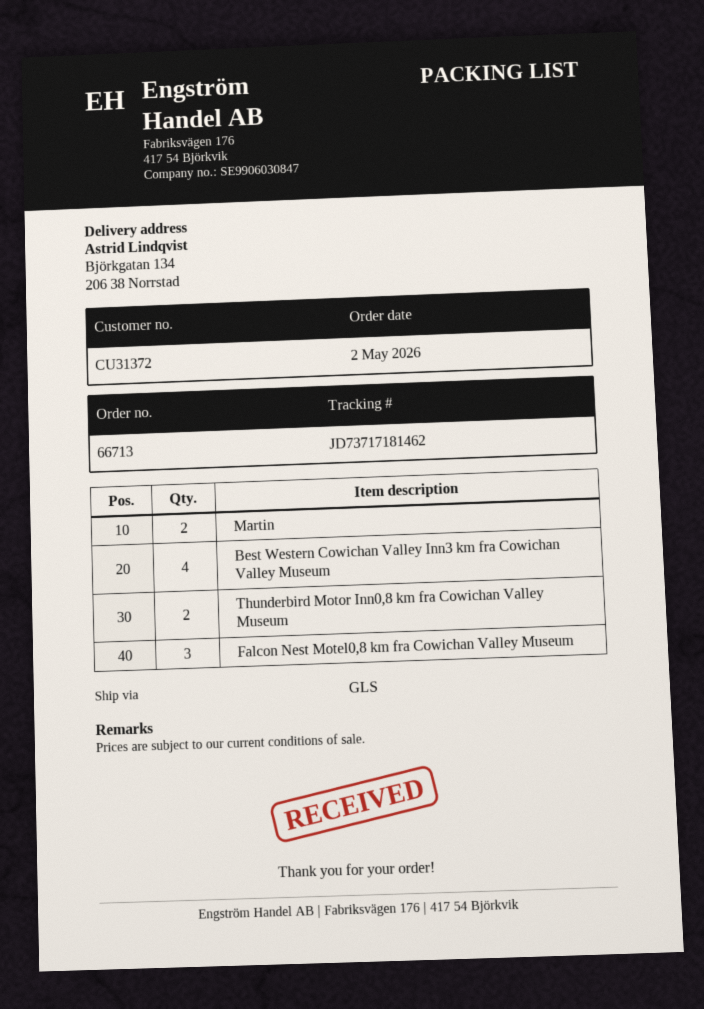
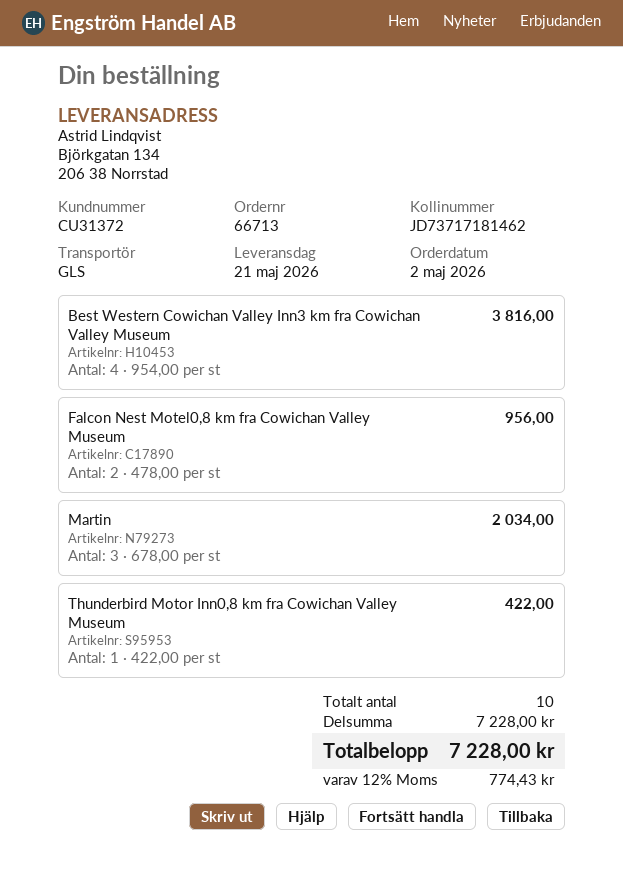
Martin: 2 -> 3
Thunderbird Motor Inn0,8 km fra Cowichan Valley Museum: 2 -> 1
Falcon Nest Motel0,8 km fra Cowichan Valley Museum: 3 -> 2

